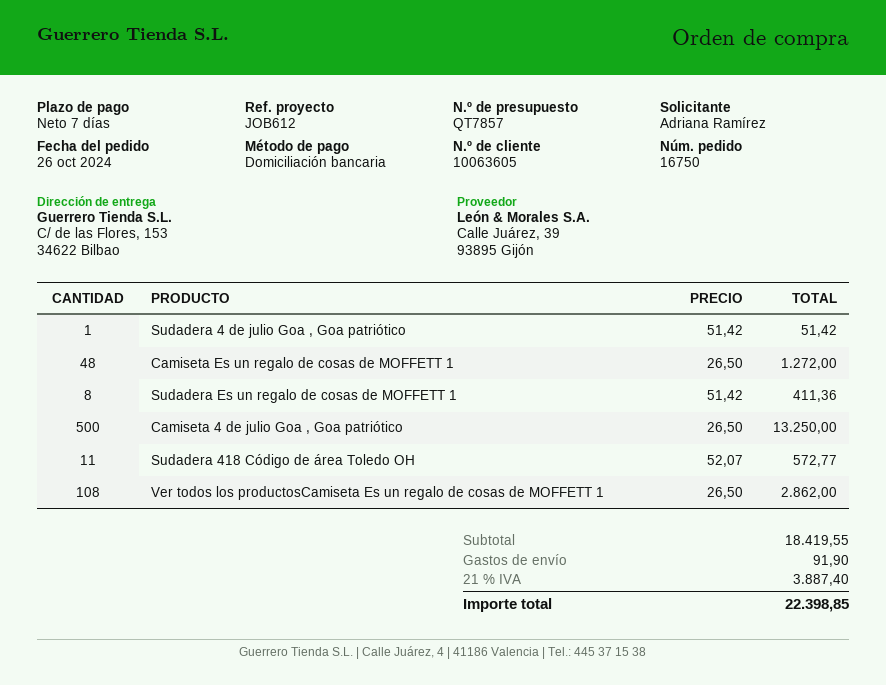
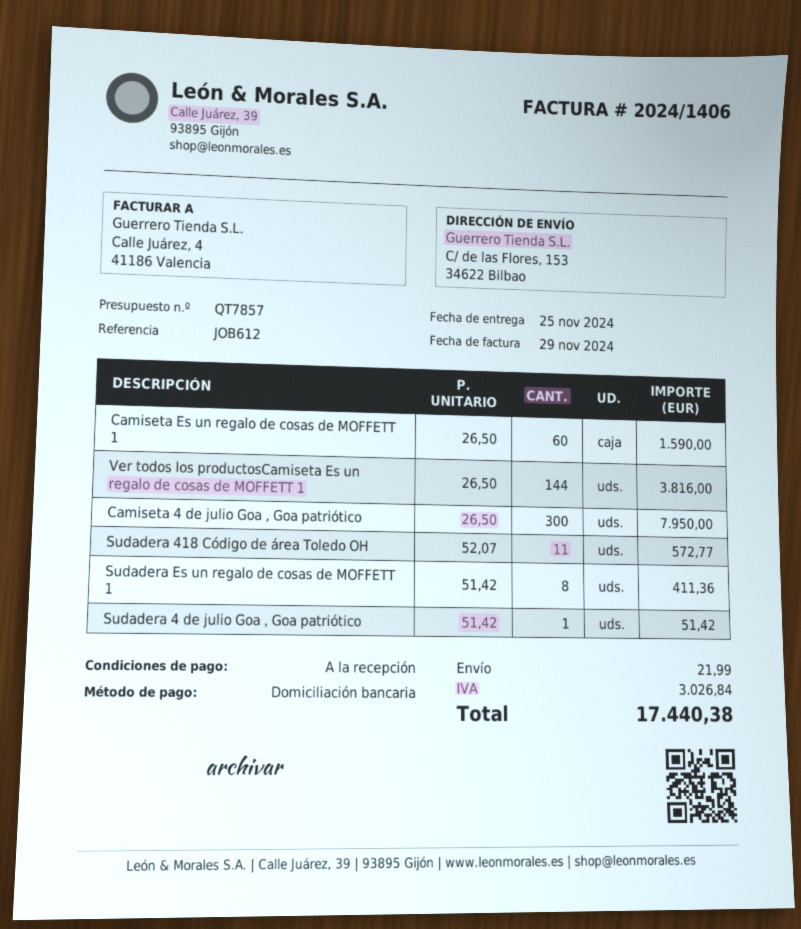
payment terms: 7 days -> on receipt
Camiseta Es un regalo de cosas de MOFFETT 1: 48 x 26.50 = 1272.00 -> 60 x 26.50 = 1590.00
Camiseta 4 de julio Goa , Goa patriótico: 500 x 26.50 = 13250.00 -> 300 x 26.50 = 7950.00
Ver todos los productosCamiseta Es un regalo de cosas de MOFFETT 1: 108 x 26.50 = 2862.00 -> 144 x 26.50 = 3816.00
shipping: 91.90 -> 21.99
tax: 3887.40 -> 3026.84
total: 22398.85 -> 17440.38

